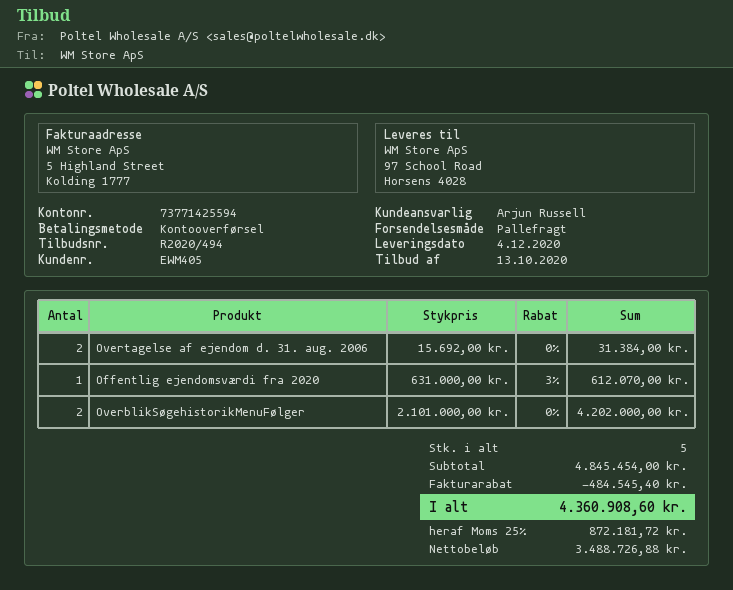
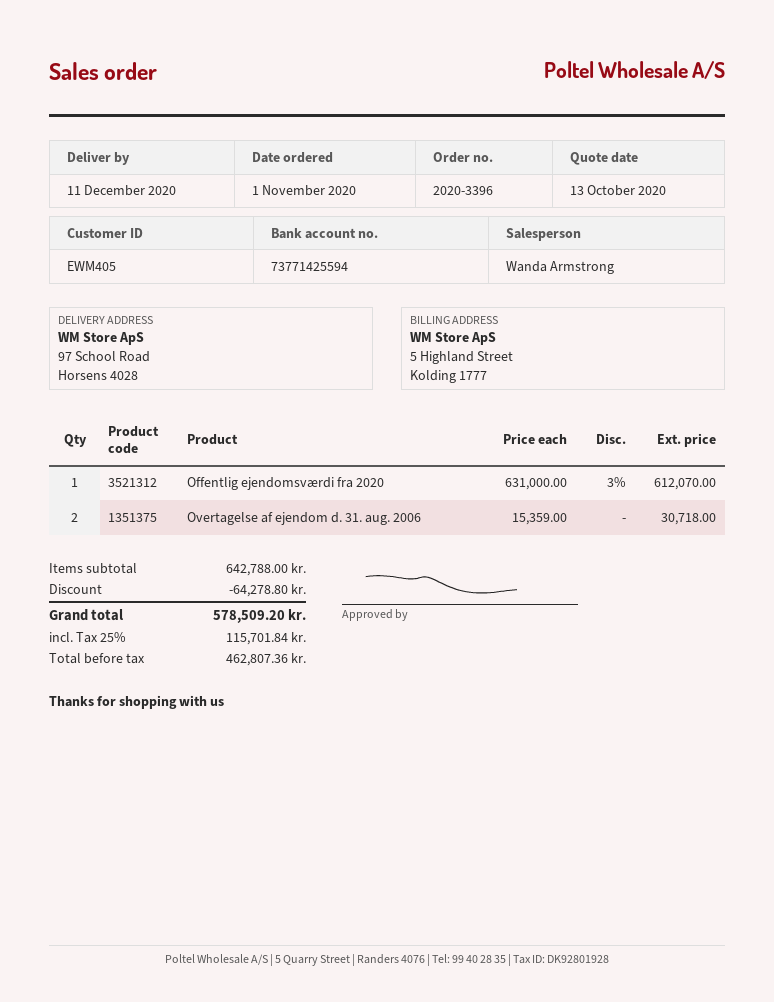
delivery date: 2020-12-04 -> 2020-12-11
sales rep: Arjun Russell -> Wanda Armstrong
Overtagelse af ejendom d. 31. aug. 2006: 2 x 15692.00 = 31384.00 -> 2 x 15359.00 = 30718.00
OverblikSøgehistorikMenuFølger: 2 x 2101000.00 = 4202000.00 -> none
subtotal: 4845454.00 -> 642788.00
discount: 484545.40 -> 64278.80
net: 3488726.88 -> 462807.36
tax: 25% = 872181.72 -> 25% = 115701.84
total: 4360908.60 -> 578509.20

